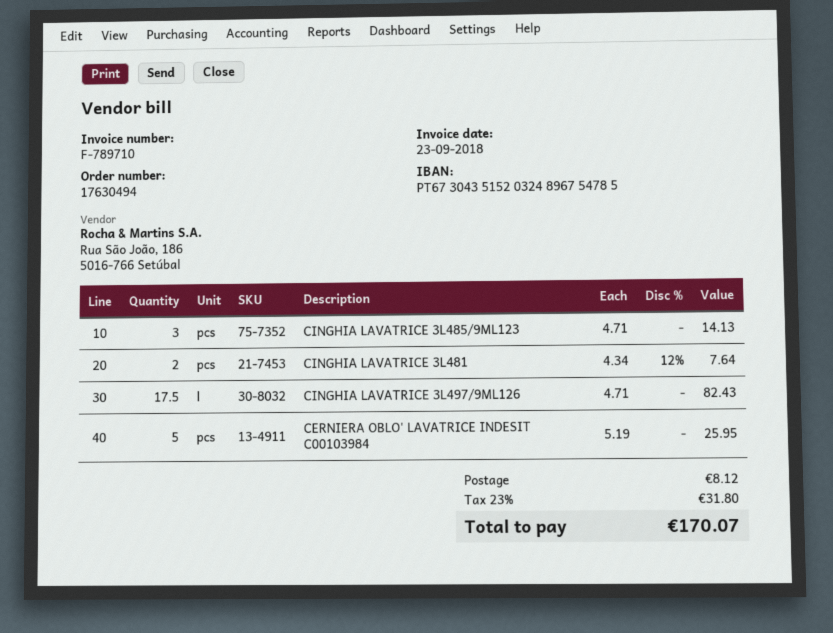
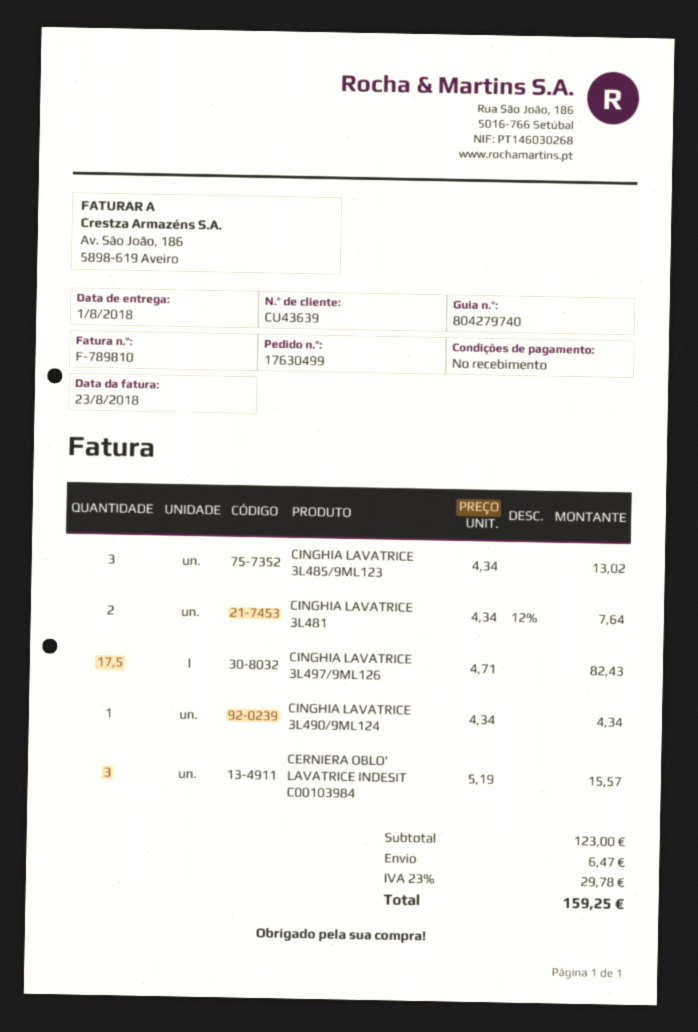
order number: 17630494 -> 17630499
invoice number: F-789710 -> F-789810
invoice date: 2018-09-23 -> 2018-08-23
CINGHIA LAVATRICE 3L485/9ML123: 3 x 4.71 = 14.13 -> 3 x 4.34 = 13.02
CERNIERA OBLO' LAVATRICE INDESIT C00103984: 5 x 5.19 = 25.95 -> 3 x 5.19 = 15.57
CINGHIA LAVATRICE 3L490/9ML124: none -> 1 x 4.34 = 4.34
shipping: 8.12 -> 6.47
tax: 23% = 31.80 -> 23% = 29.78
total: 170.07 -> 159.25

